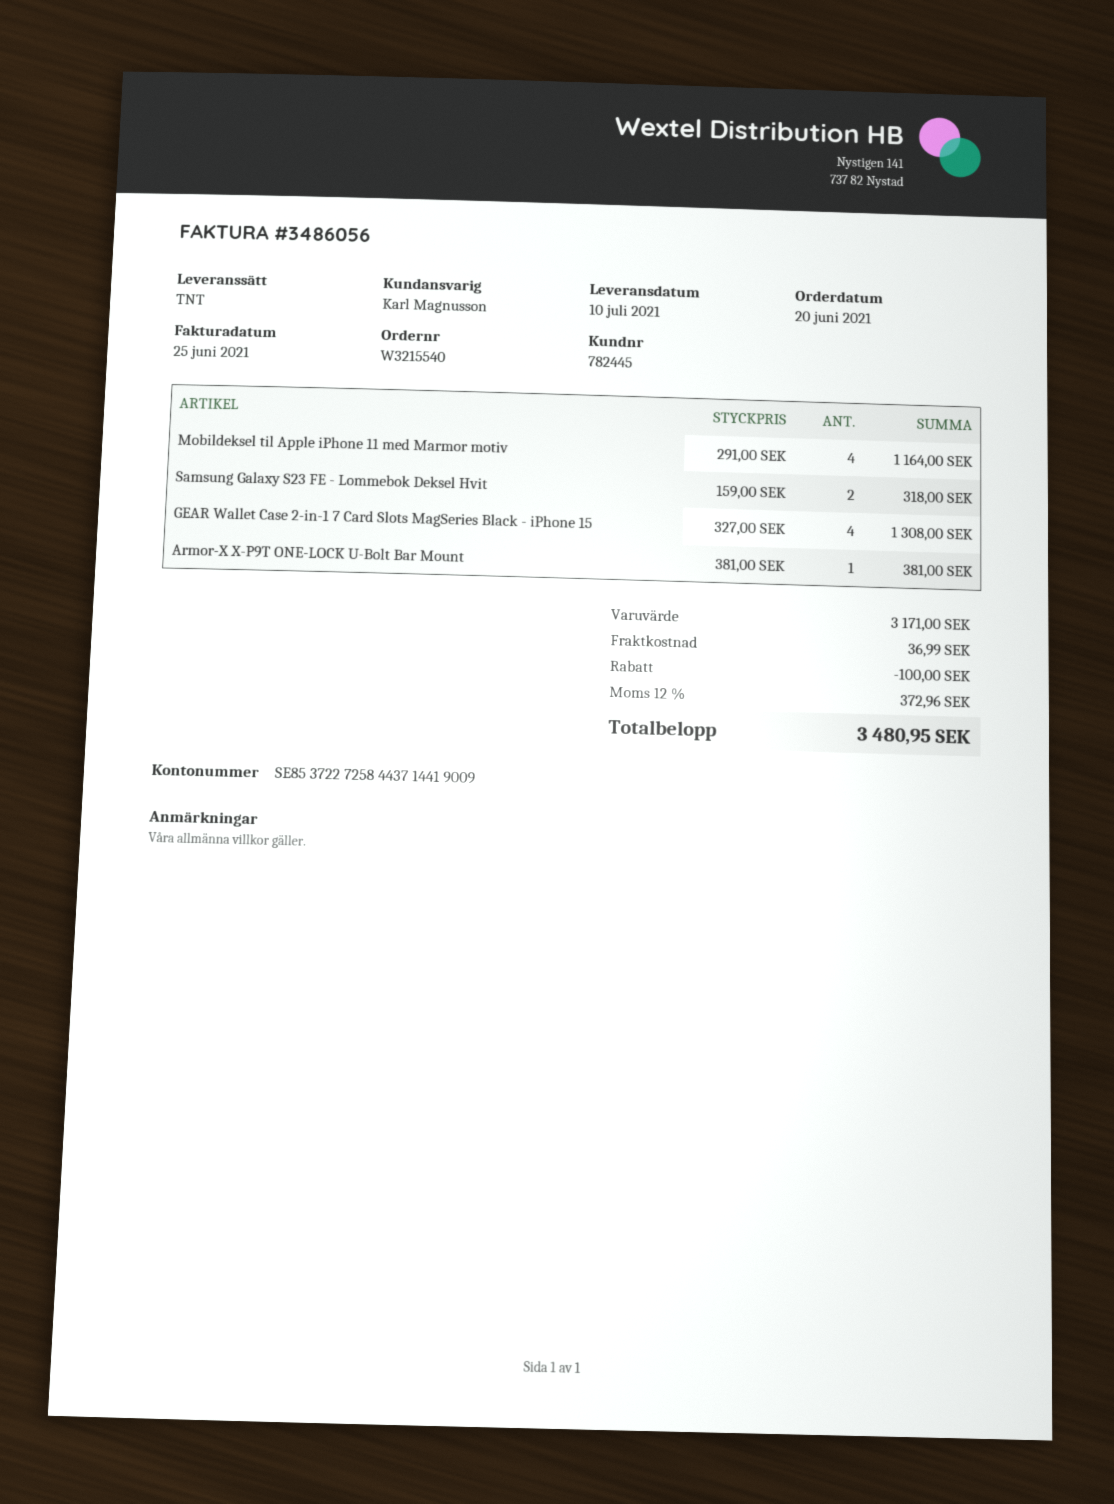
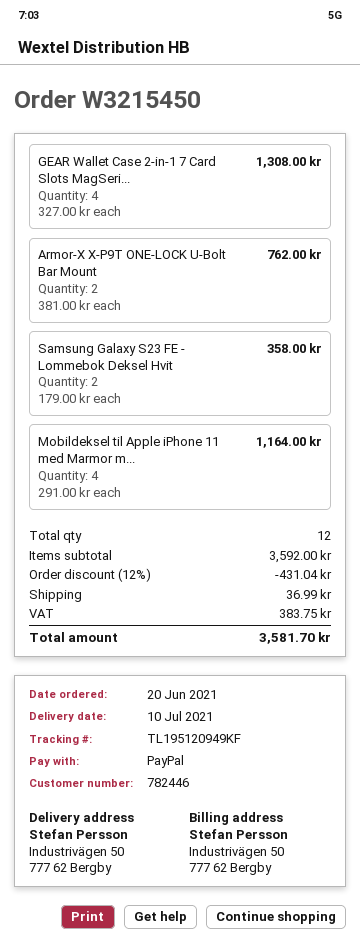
order number: W3215540 -> W3215450
customer number: 782445 -> 782446
Samsung Galaxy S23 FE - Lommebok Deksel Hvit: 2 x 159.00 = 318.00 -> 2 x 179.00 = 358.00
Armor-X X-P9T ONE-LOCK U-Bolt Bar Mount: 1 x 381.00 = 381.00 -> 2 x 381.00 = 762.00
subtotal: 3171.00 -> 3592.00
discount: 100.00 -> 431.04
tax: 372.96 -> 383.75
total: 3480.95 -> 3581.70

